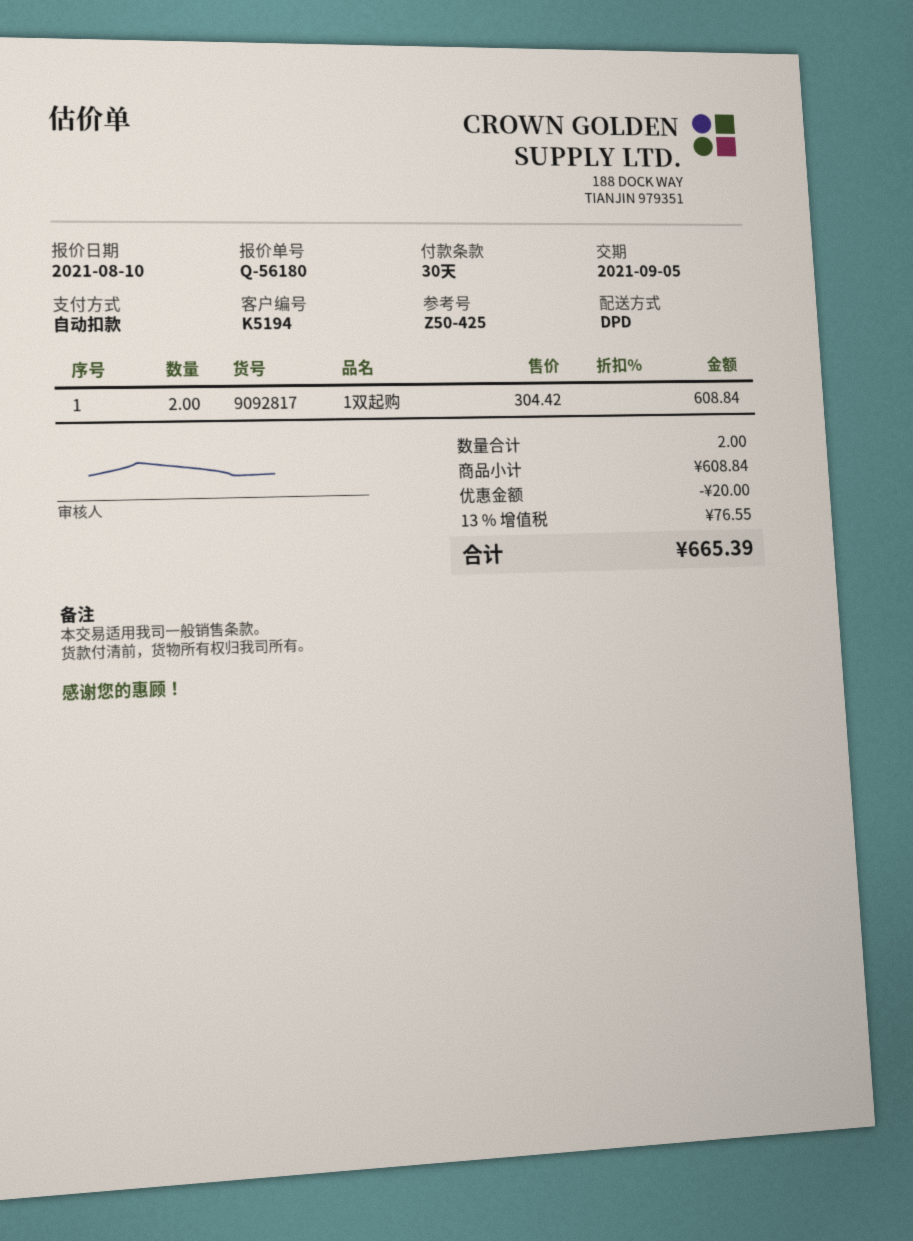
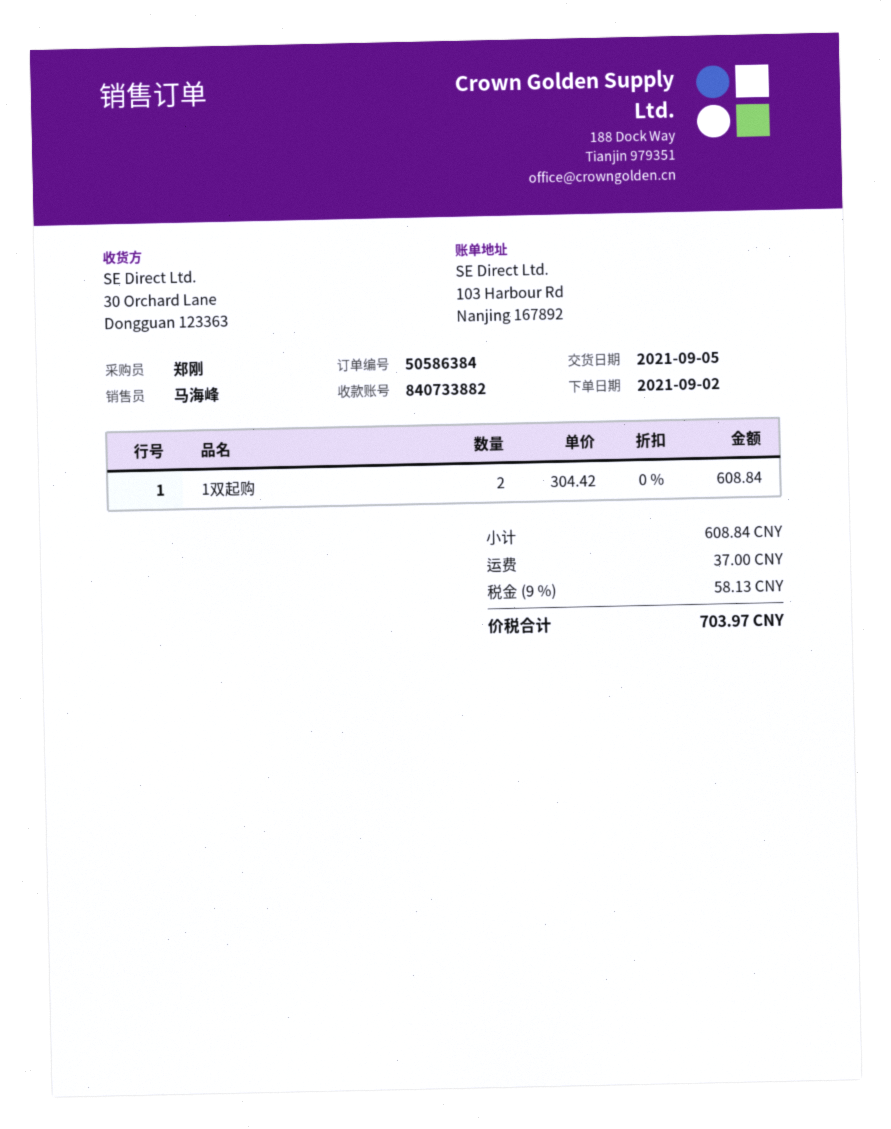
discount: 20.00 -> none
shipping: none -> 37.00
tax: 13% = 76.55 -> 9% = 58.13
total: 665.39 -> 703.97

